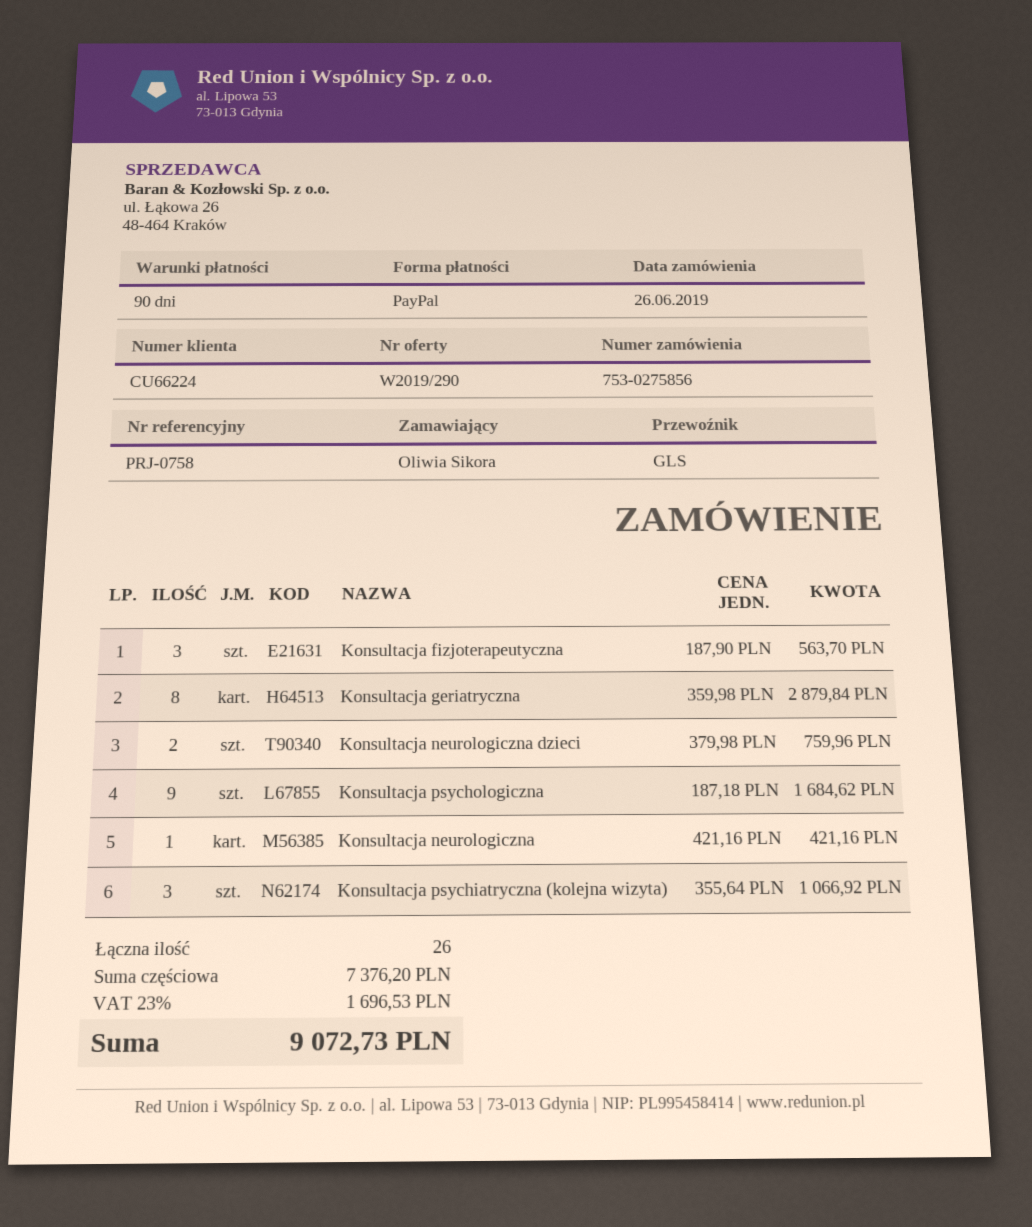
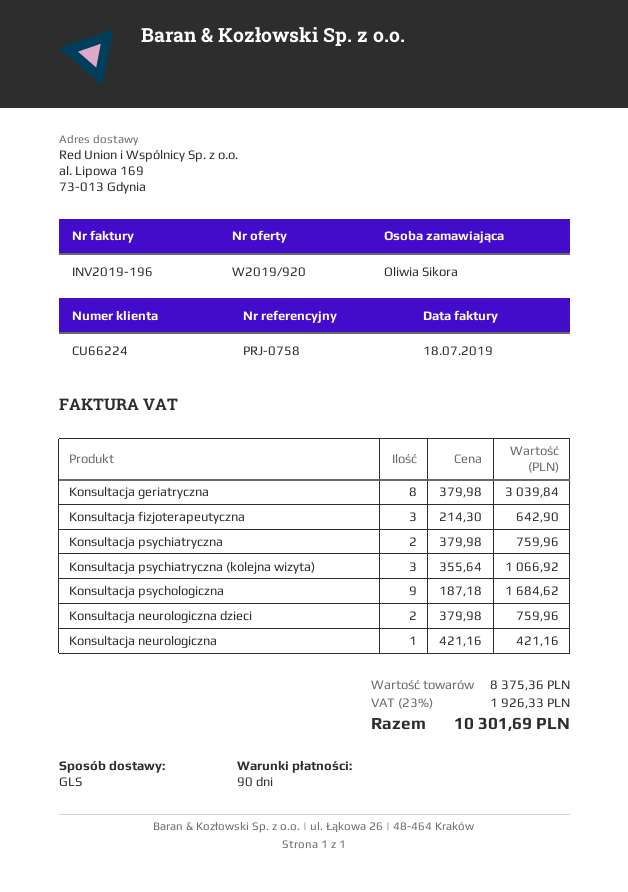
quote number: W2019/290 -> W2019/920
Konsultacja fizjoterapeutyczna: 3 x 187.90 = 563.70 -> 3 x 214.30 = 642.90
Konsultacja geriatryczna: 8 x 359.98 = 2879.84 -> 8 x 379.98 = 3039.84
Konsultacja psychiatryczna: none -> 2 x 379.98 = 759.96
subtotal: 7376.20 -> 8375.36
tax: 23% = 1696.53 -> 23% = 1926.33
total: 9072.73 -> 10301.69

